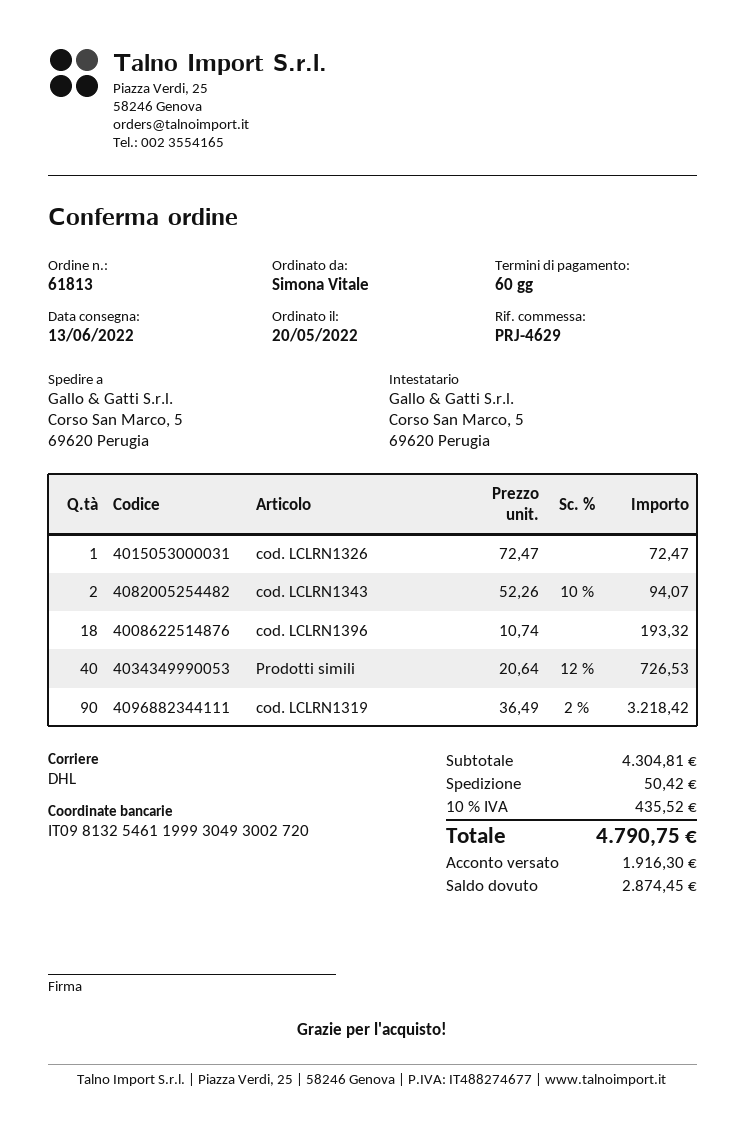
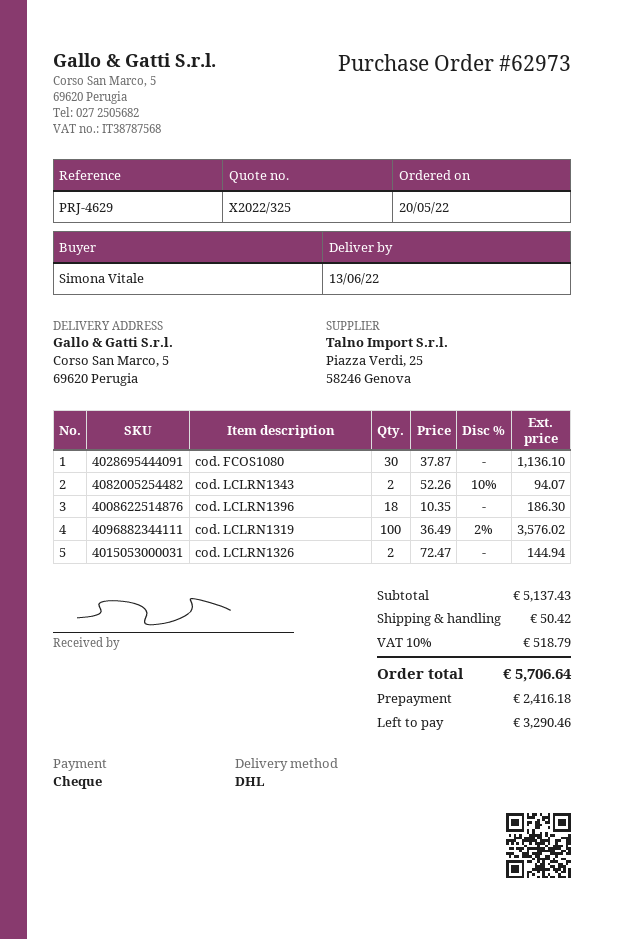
order number: 61813 -> 62973
cod. LCLRN1326: 1 x 72.47 = 72.47 -> 2 x 72.47 = 144.94
cod. LCLRN1396: 18 x 10.74 = 193.32 -> 18 x 10.35 = 186.30
Prodotti simili: 40 x 20.64 - 12% = 726.53 -> none
cod. LCLRN1319: 90 x 36.49 - 2% = 3218.42 -> 100 x 36.49 - 2% = 3576.02
cod. FCOS1080: none -> 30 x 37.87 = 1136.10
subtotal: 4304.81 -> 5137.43
tax: 10% = 435.52 -> 10% = 518.79
total: 4790.75 -> 5706.64
deposit: 1916.30 -> 2416.18
balance: 2874.45 -> 3290.46

